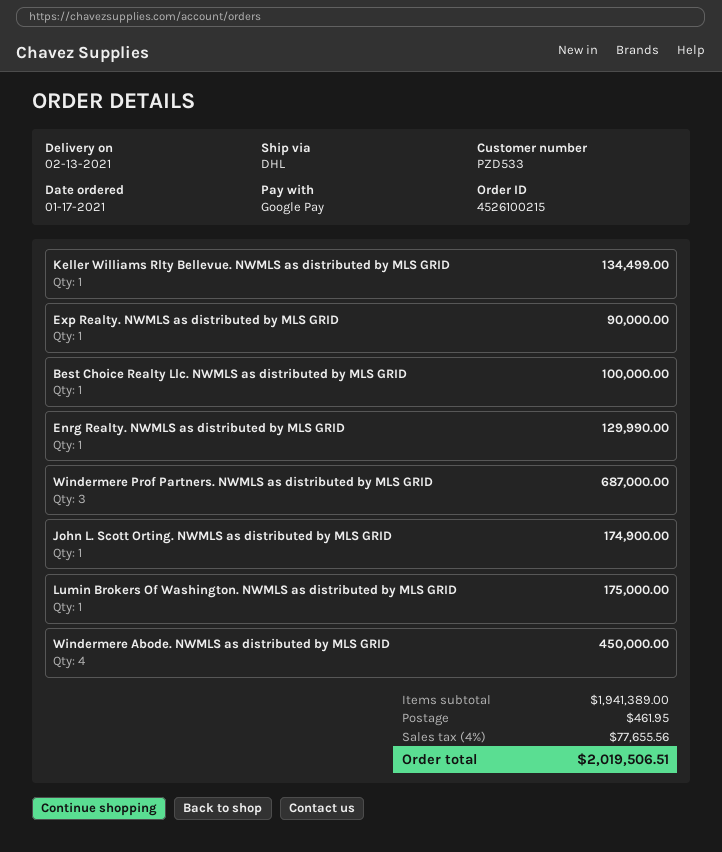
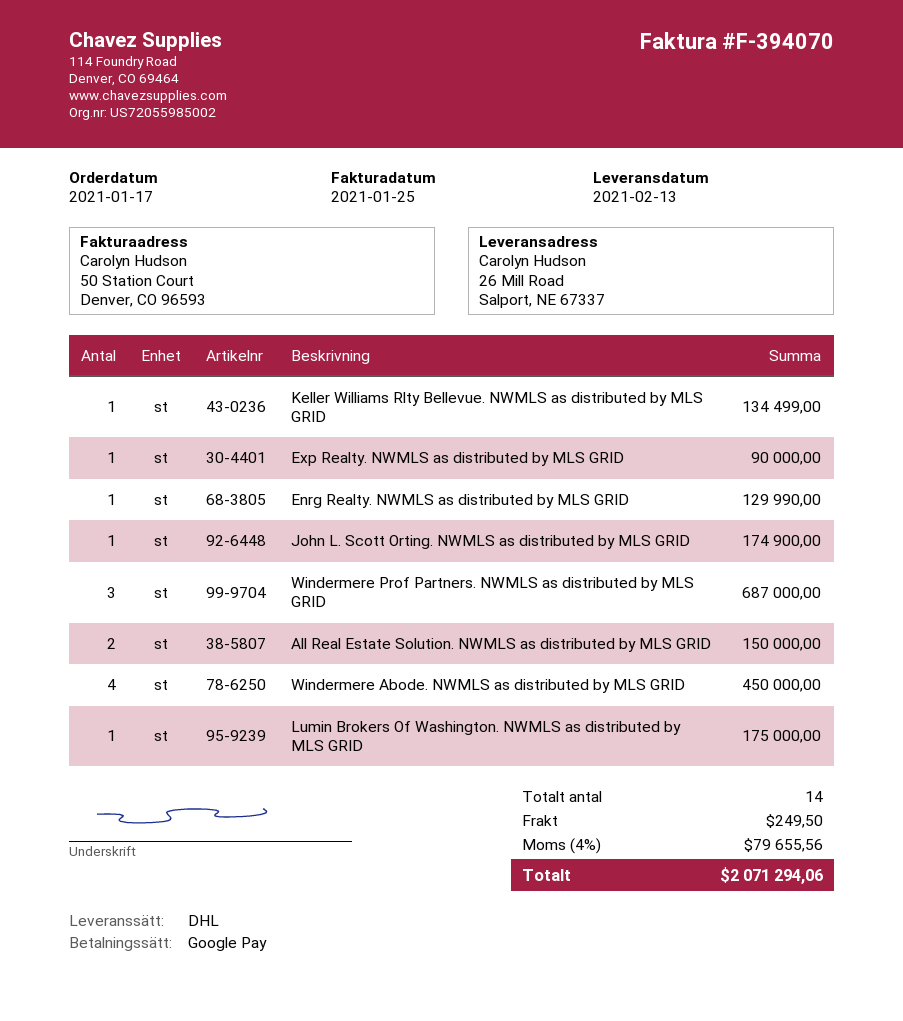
Best Choice Realty Llc. NWMLS as distributed by MLS GRID: 1 for 100000.00 -> none
All Real Estate Solution. NWMLS as distributed by MLS GRID: none -> 2 for 150000.00
shipping: 461.95 -> 249.50
tax: 4% = 77655.56 -> 4% = 79655.56
total: 2019506.51 -> 2071294.06

